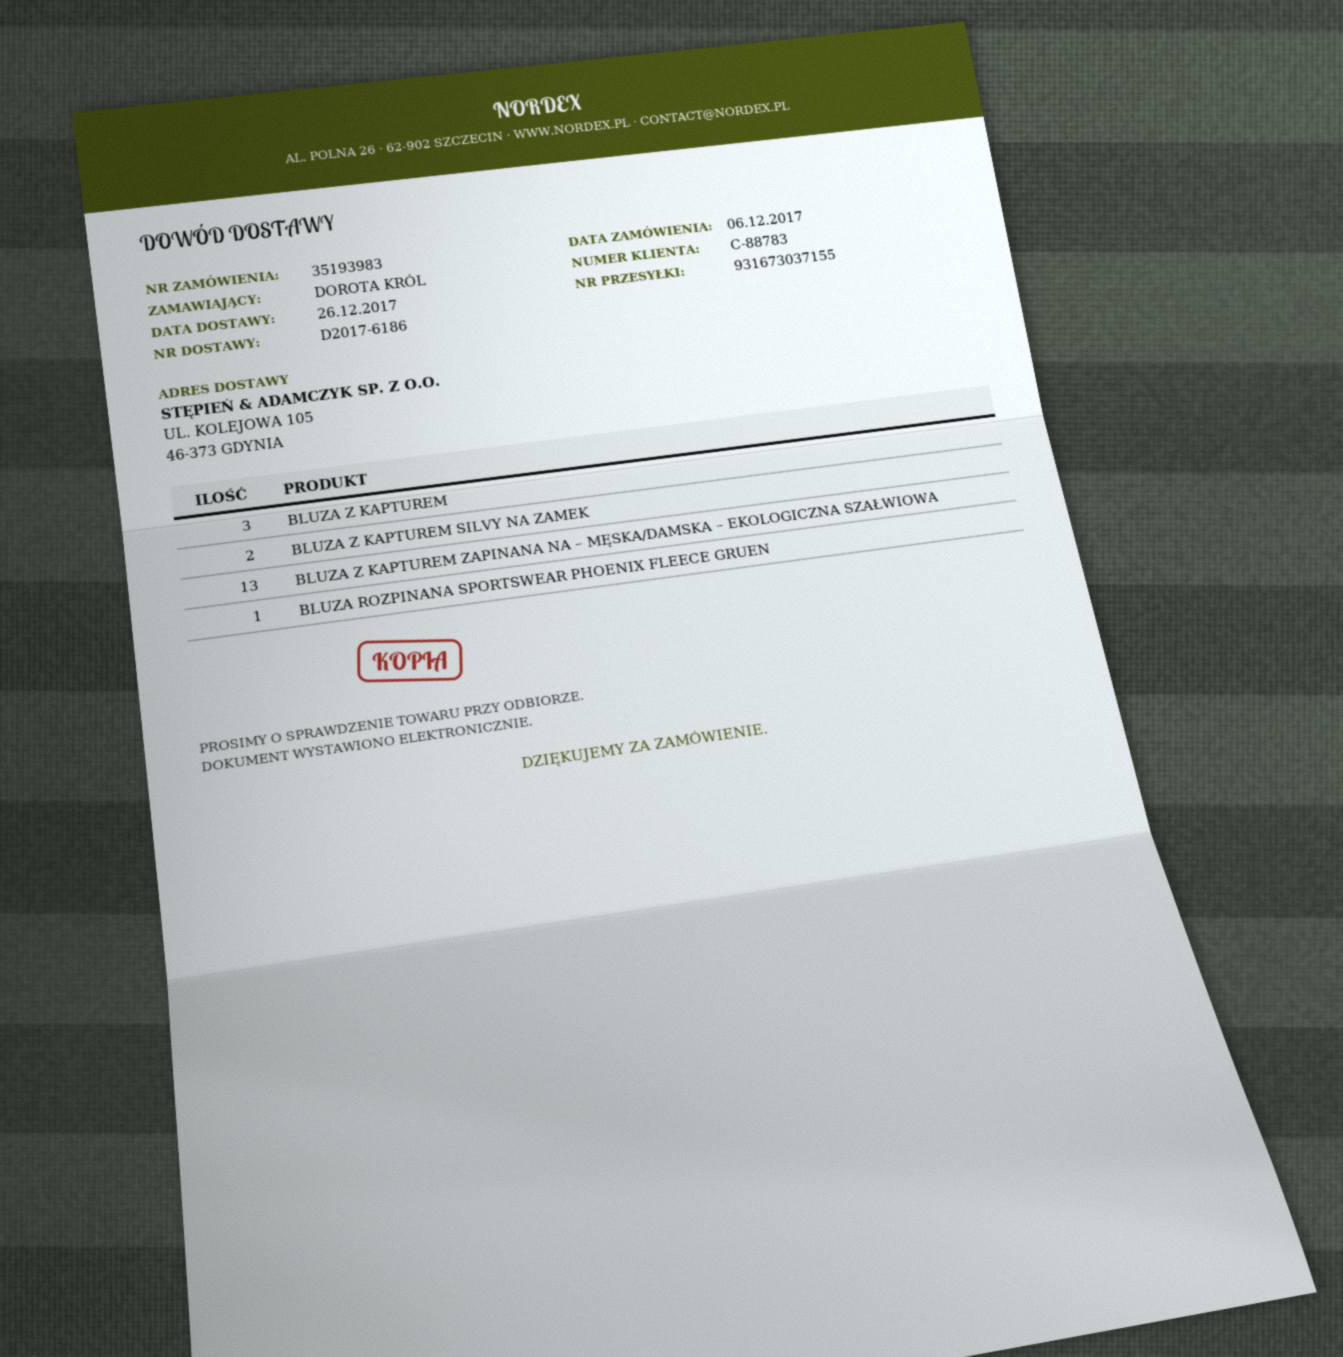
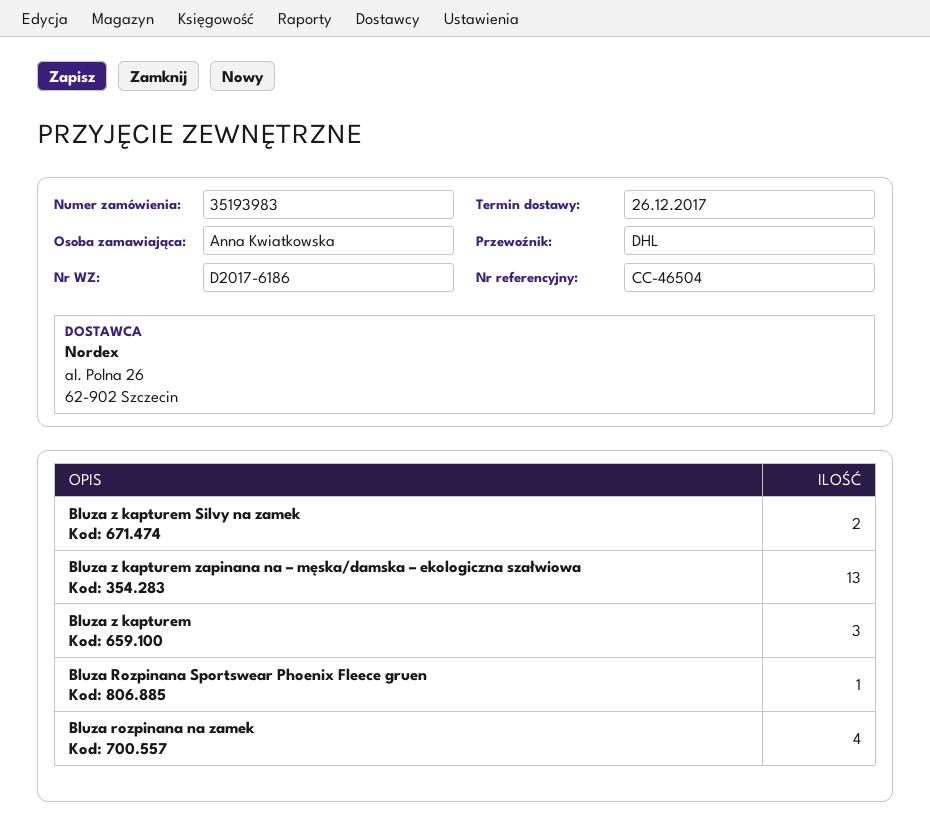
ordered by: DOROTA KRÓL -> Anna Kwiatkowska
Bluza rozpinana na zamek: none -> 4

